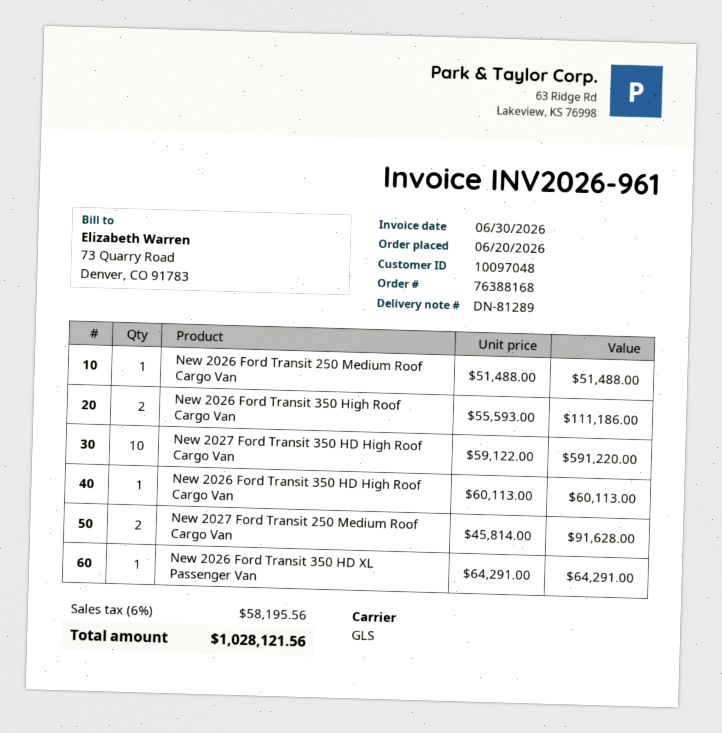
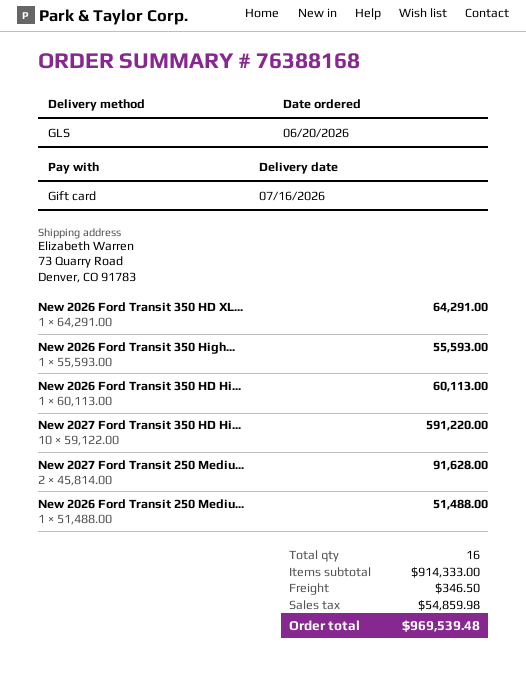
New 2026 Ford Transit 350 High Roof Cargo Van: 2 x 55593.00 = 111186.00 -> 1 x 55593.00 = 55593.00
shipping: none -> 346.50
tax: 58195.56 -> 54859.98
total: 1028121.56 -> 969539.48

